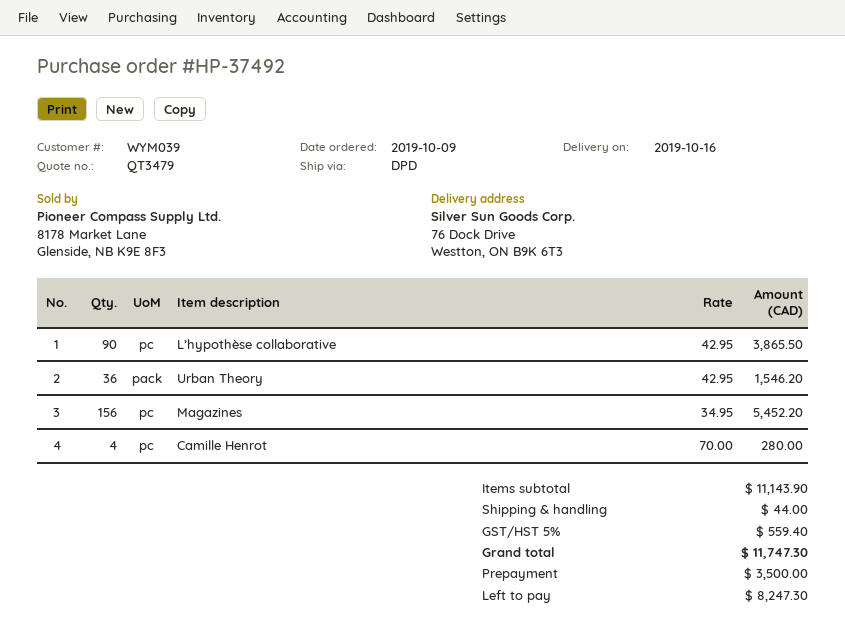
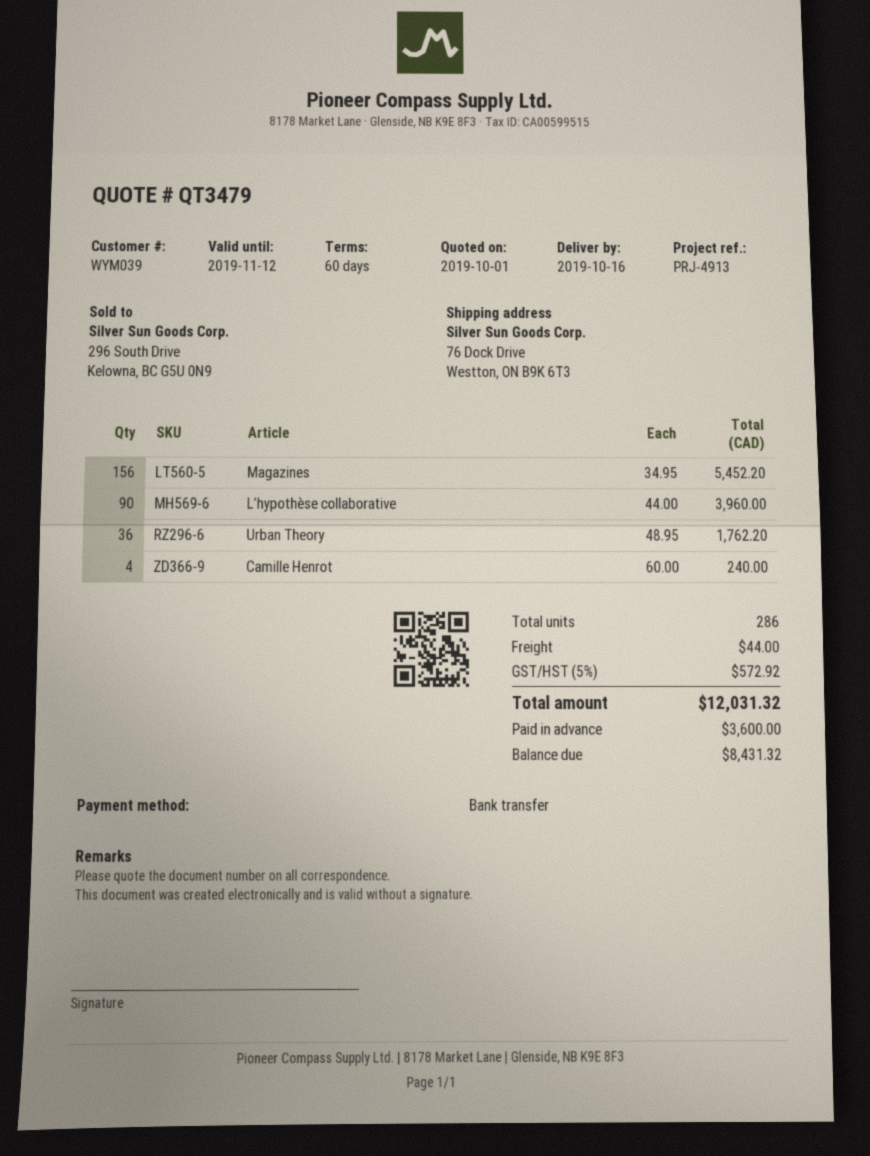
L’hypothèse collaborative: 90 x 42.95 = 3865.50 -> 90 x 44.00 = 3960.00
Urban Theory: 36 x 42.95 = 1546.20 -> 36 x 48.95 = 1762.20
Camille Henrot: 4 x 70.00 = 280.00 -> 4 x 60.00 = 240.00
tax: 5% = 559.40 -> 5% = 572.92
total: 11747.30 -> 12031.32
deposit: 3500.00 -> 3600.00
balance: 8247.30 -> 8431.32

